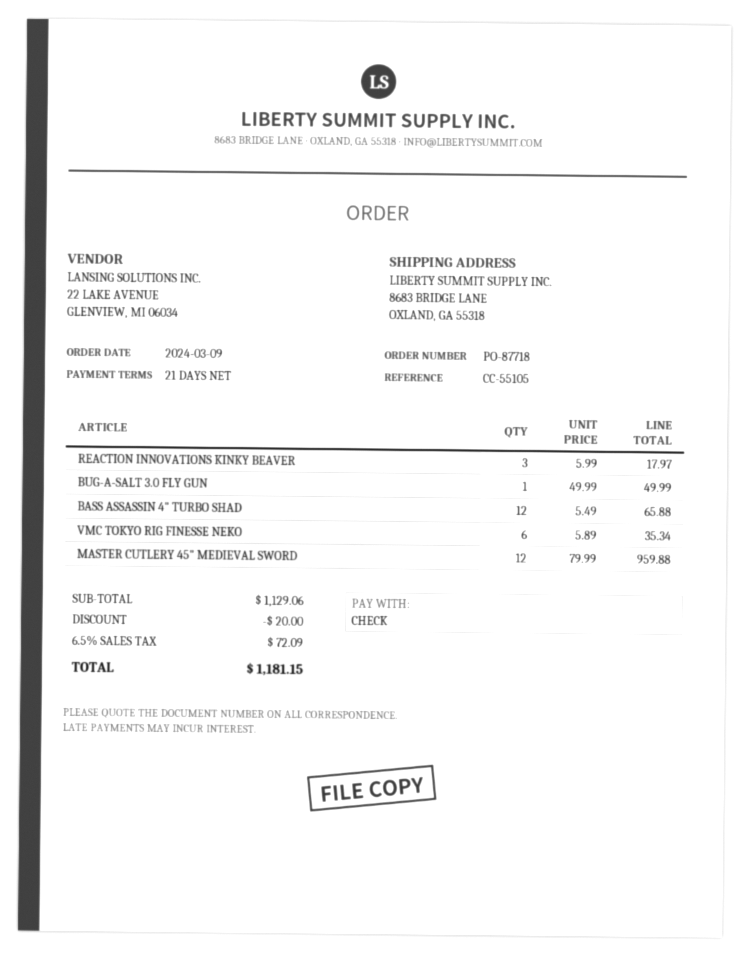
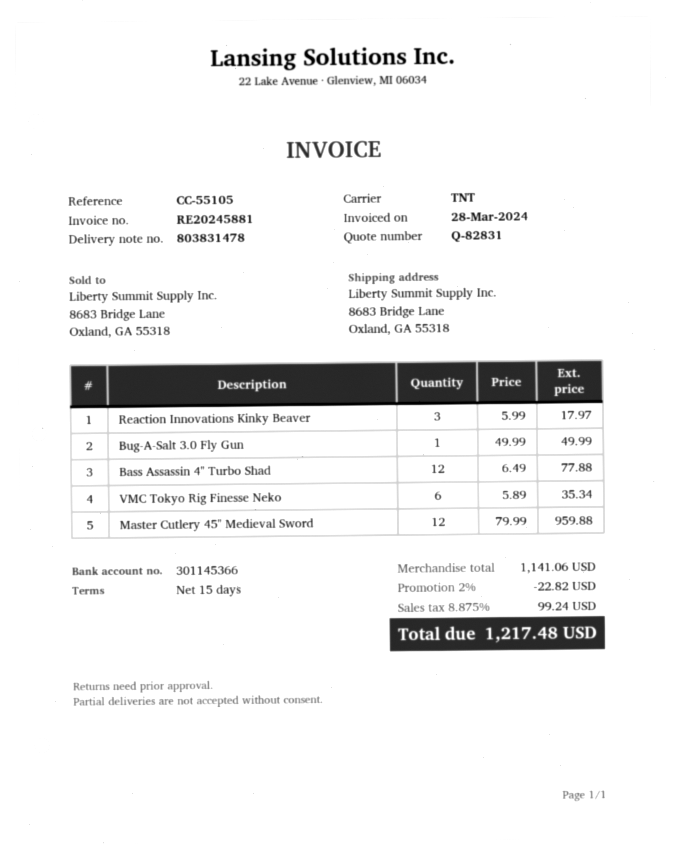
payment terms: 21 days -> 15 days
BASS ASSASSIN 4" TURBO SHAD: 12 x 5.49 = 65.88 -> 12 x 6.49 = 77.88
subtotal: 1129.06 -> 1141.06
discount: 20.00 -> 22.82
tax: 6.5% = 72.09 -> 8.875% = 99.24
total: 1181.15 -> 1217.48

